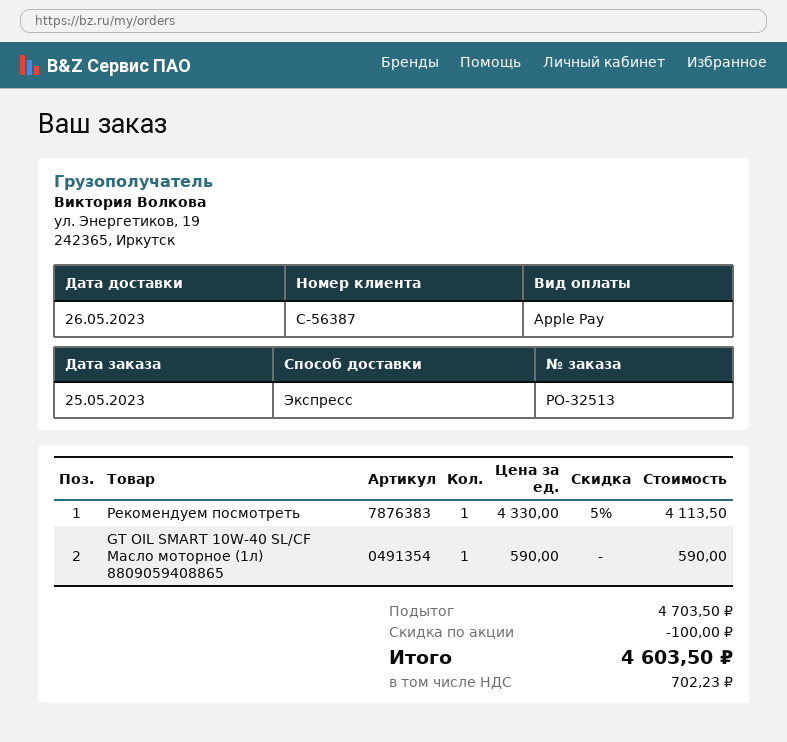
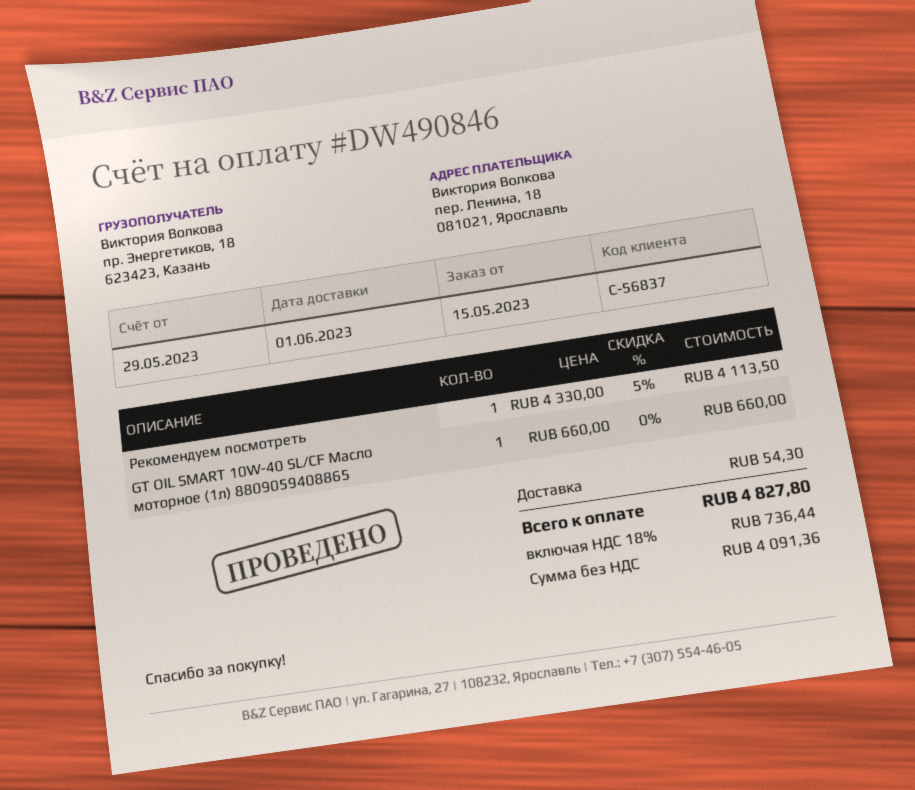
order date: 2023-05-25 -> 2023-05-15
delivery date: 2023-05-26 -> 2023-06-01
customer number: C-56387 -> C-56837
ship to: ул. Энергетиков, 19, 242365, Иркутск -> пр. Энергетиков, 18, 623423, Казань
GT OIL SMART 10W-40 SL/CF Масло моторное (1л) 8809059408865: 1 x 590.00 = 590.00 -> 1 x 660.00 = 660.00
discount: 100.00 -> none
shipping: none -> 54.30
tax: 702.23 -> 736.44
total: 4603.50 -> 4827.80

